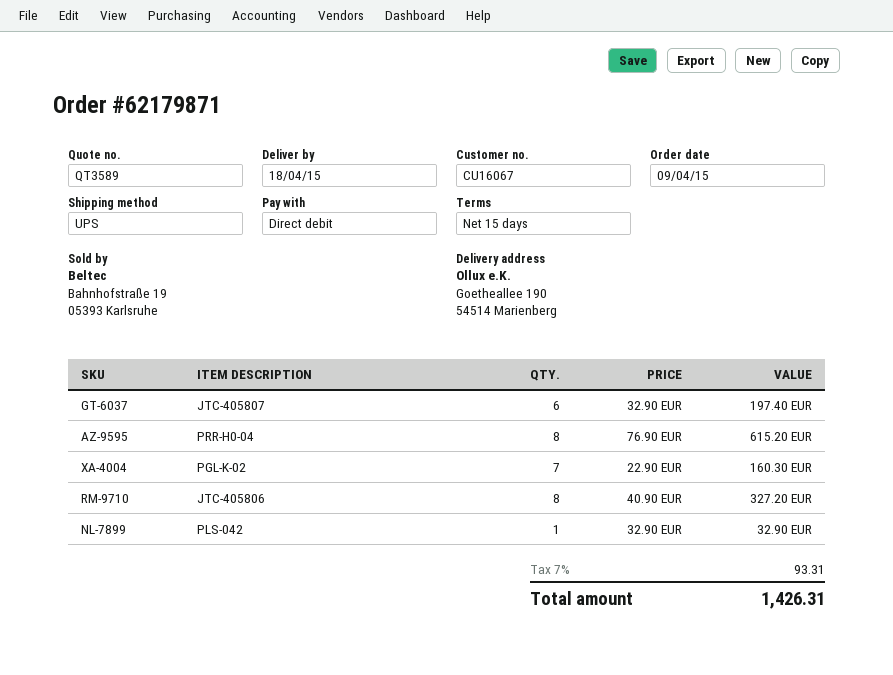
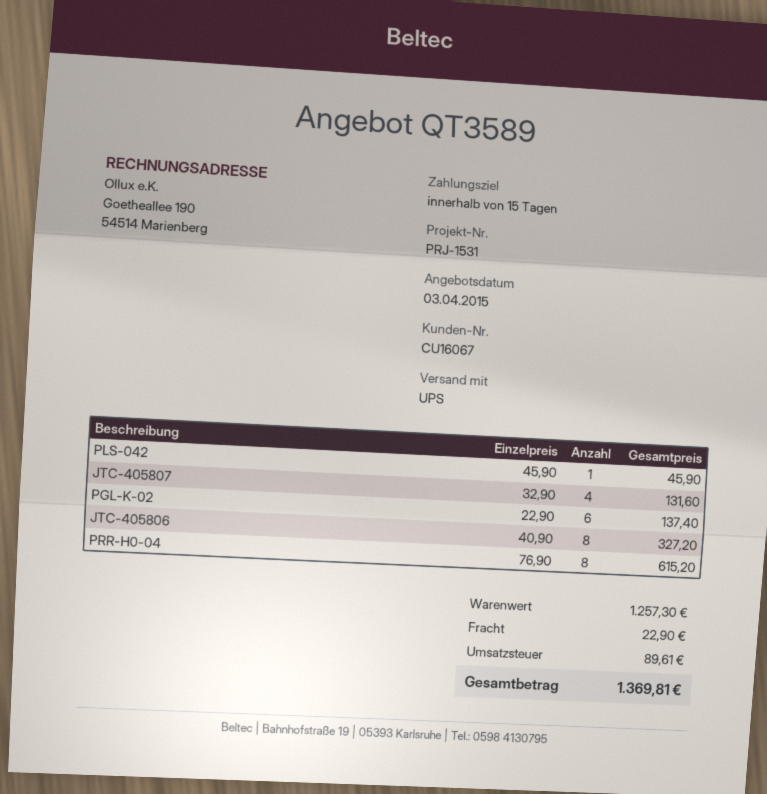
JTC-405807: 6 x 32.90 = 197.40 -> 4 x 32.90 = 131.60
PGL-K-02: 7 x 22.90 = 160.30 -> 6 x 22.90 = 137.40
PLS-042: 1 x 32.90 = 32.90 -> 1 x 45.90 = 45.90
shipping: none -> 22.90
tax: 93.31 -> 89.61
total: 1426.31 -> 1369.81

